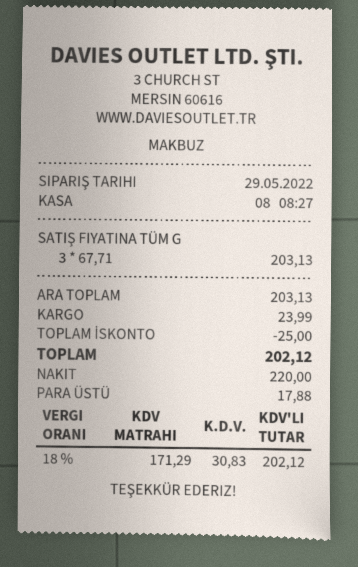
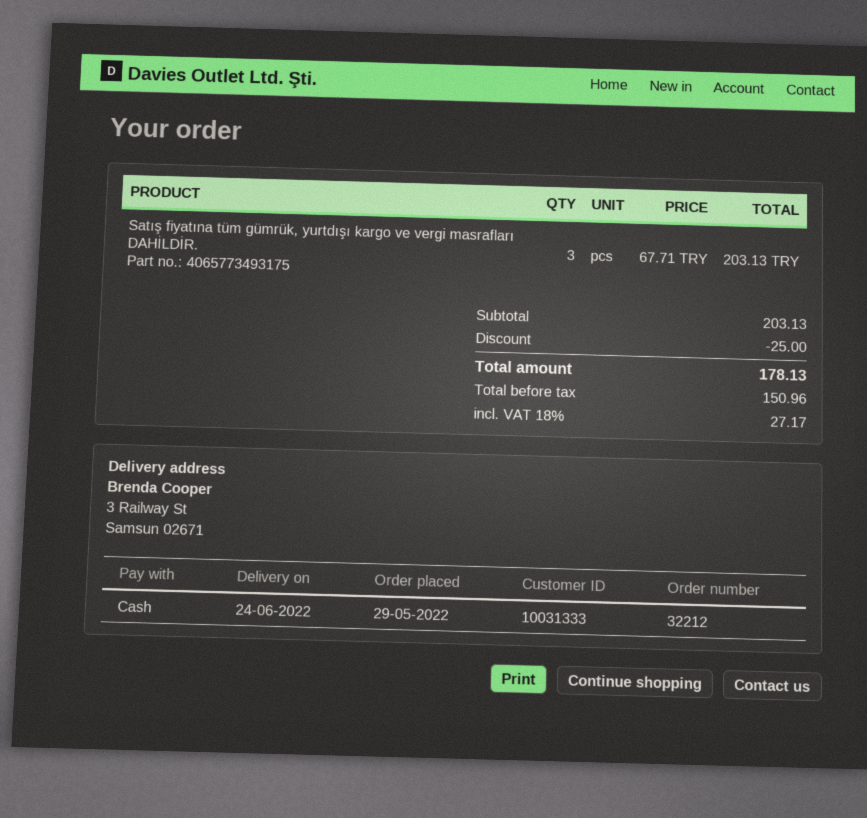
shipping: 23.99 -> none
net: 171.29 -> 150.96
tax: 18% = 30.83 -> 18% = 27.17
total: 202.12 -> 178.13

